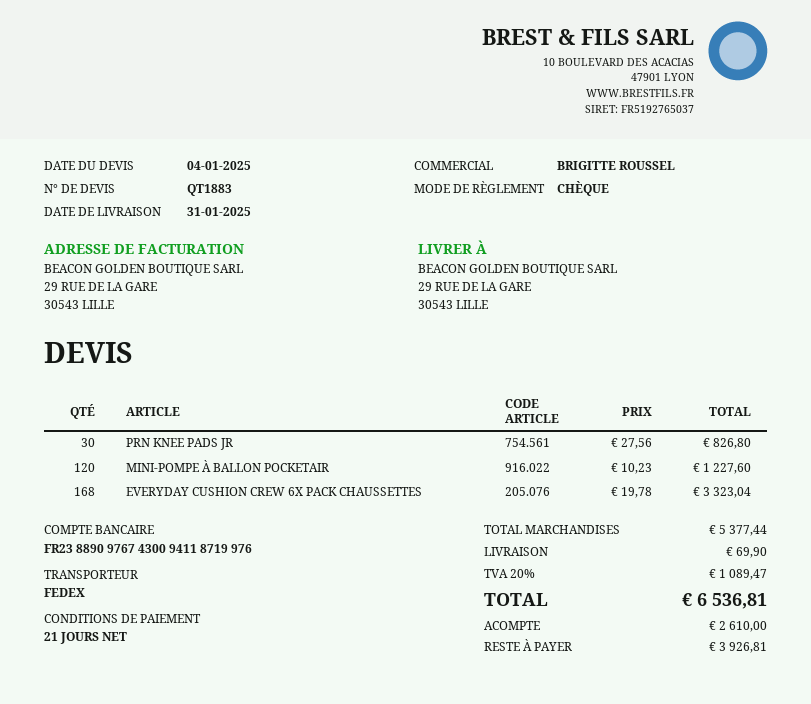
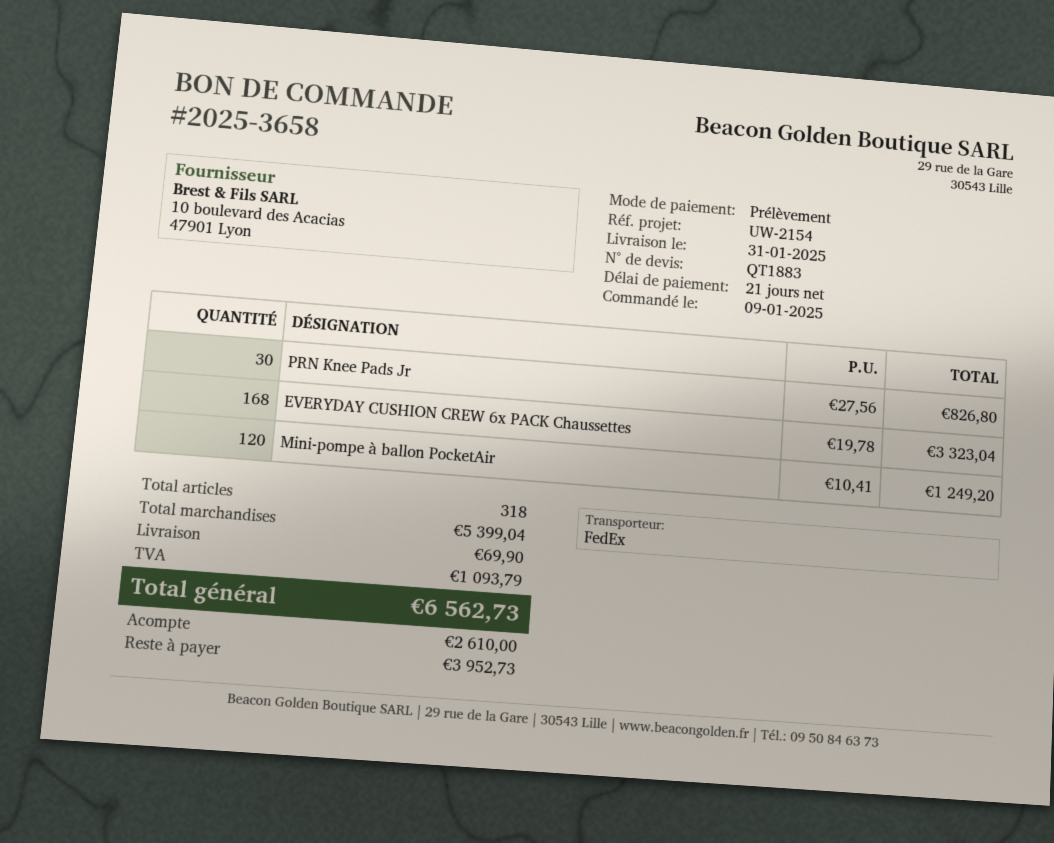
payment method: cheque -> direct debit
MINI-POMPE À BALLON POCKETAIR: 120 x 10.23 = 1227.60 -> 120 x 10.41 = 1249.20
subtotal: 5377.44 -> 5399.04
tax: 1089.47 -> 1093.79
total: 6536.81 -> 6562.73
balance: 3926.81 -> 3952.73

